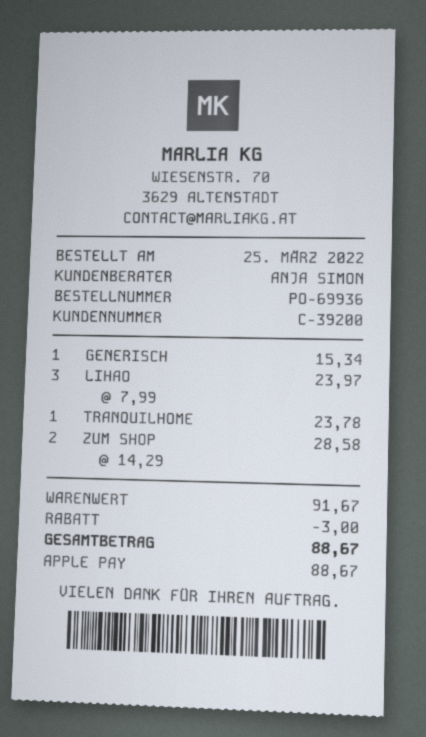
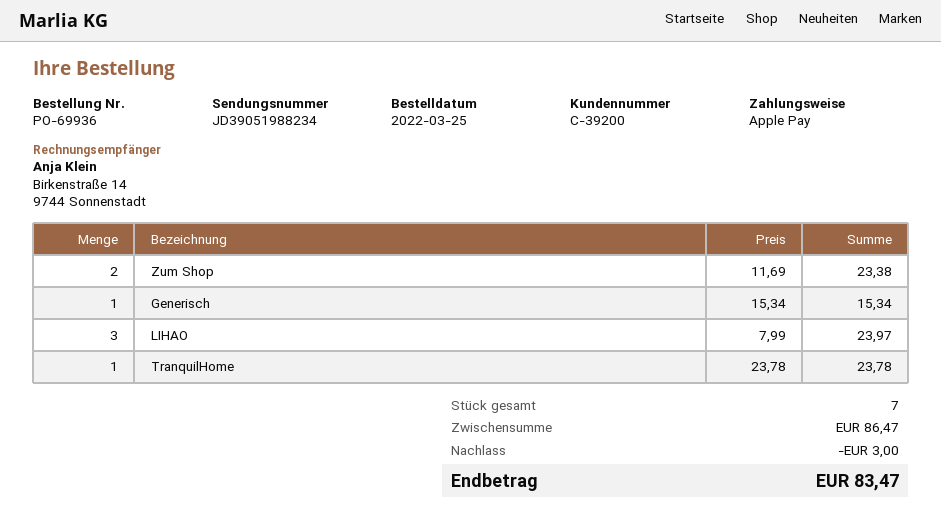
ZUM SHOP: 2 x 14.29 = 28.58 -> 2 x 11.69 = 23.38
subtotal: 91.67 -> 86.47
total: 88.67 -> 83.47

